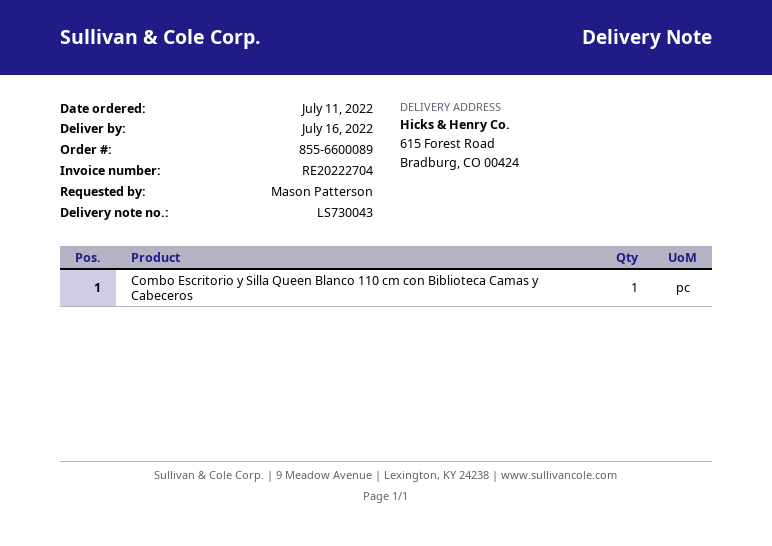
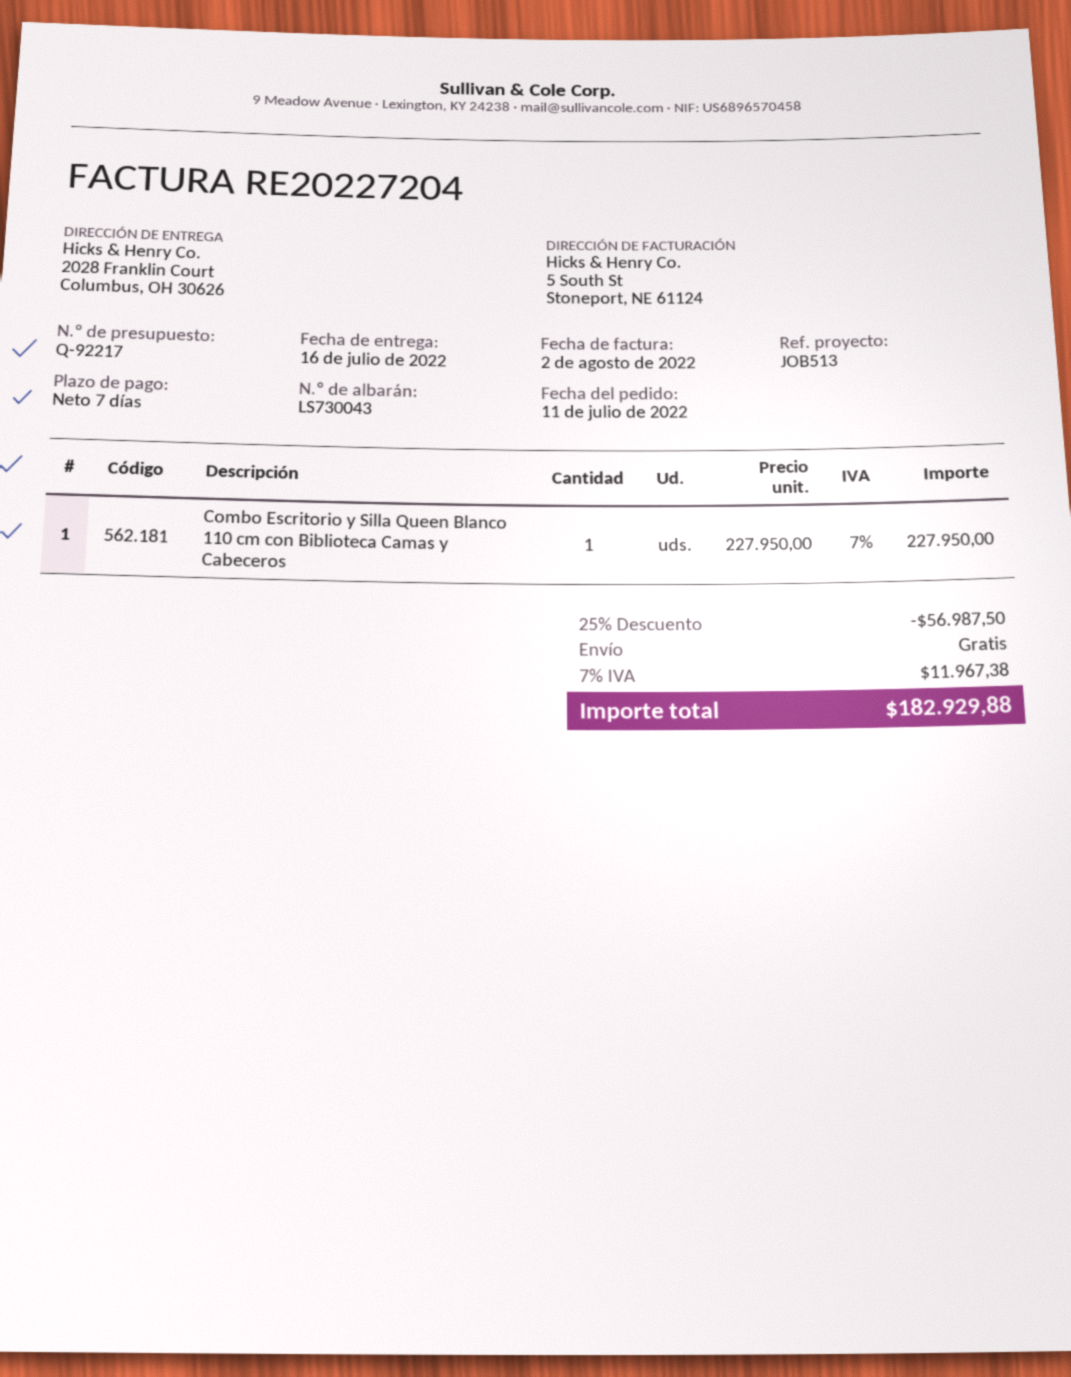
invoice number: RE20222704 -> RE20227204
ship to: 615 Forest Road, Bradburg, CO 00424 -> 2028 Franklin Court, Columbus, OH 30626

